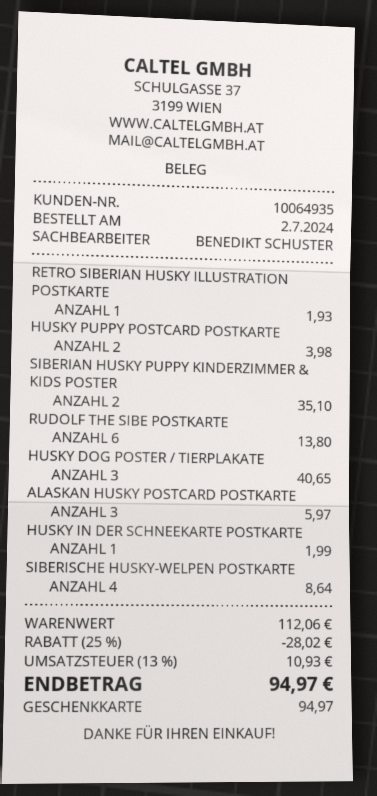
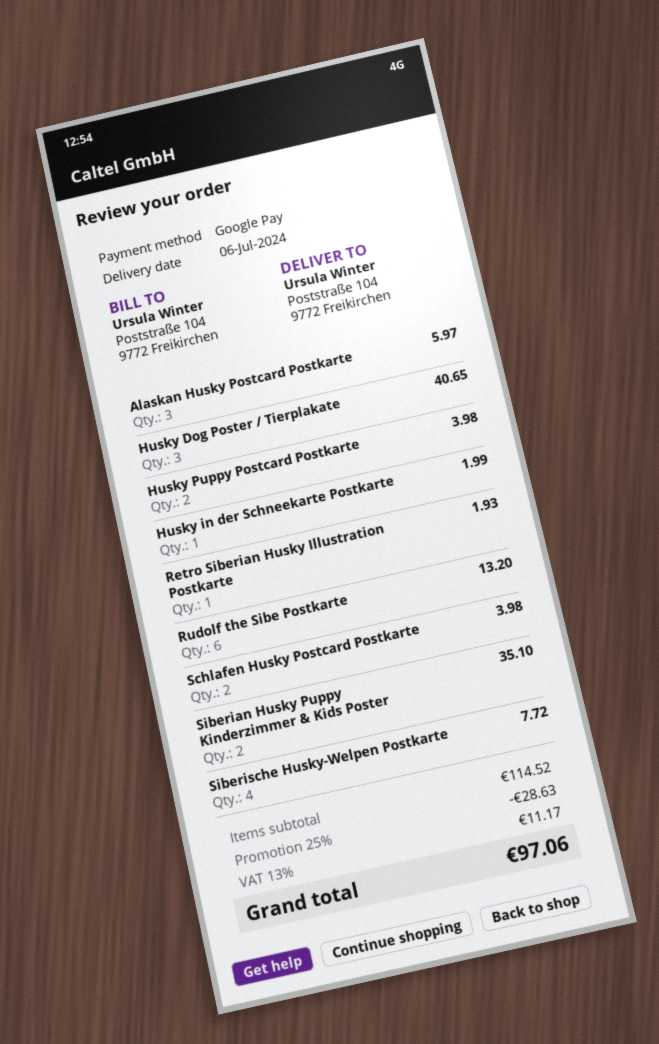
payment method: gift card -> Google Pay
RUDOLF THE SIBE POSTKARTE: 6 for 13.80 -> 6 for 13.20
SIBERISCHE HUSKY-WELPEN POSTKARTE: 4 for 8.64 -> 4 for 7.72
Schlafen Husky Postcard Postkarte: none -> 2 for 3.98
subtotal: 112.06 -> 114.52
discount: 25% = 28.02 -> 25% = 28.63
tax: 13% = 10.93 -> 13% = 11.17
total: 94.97 -> 97.06

